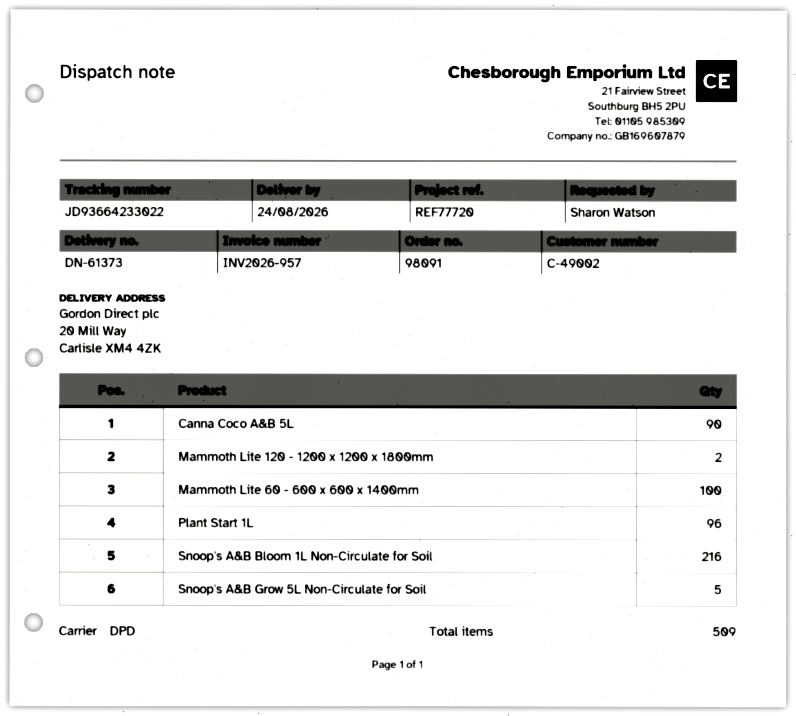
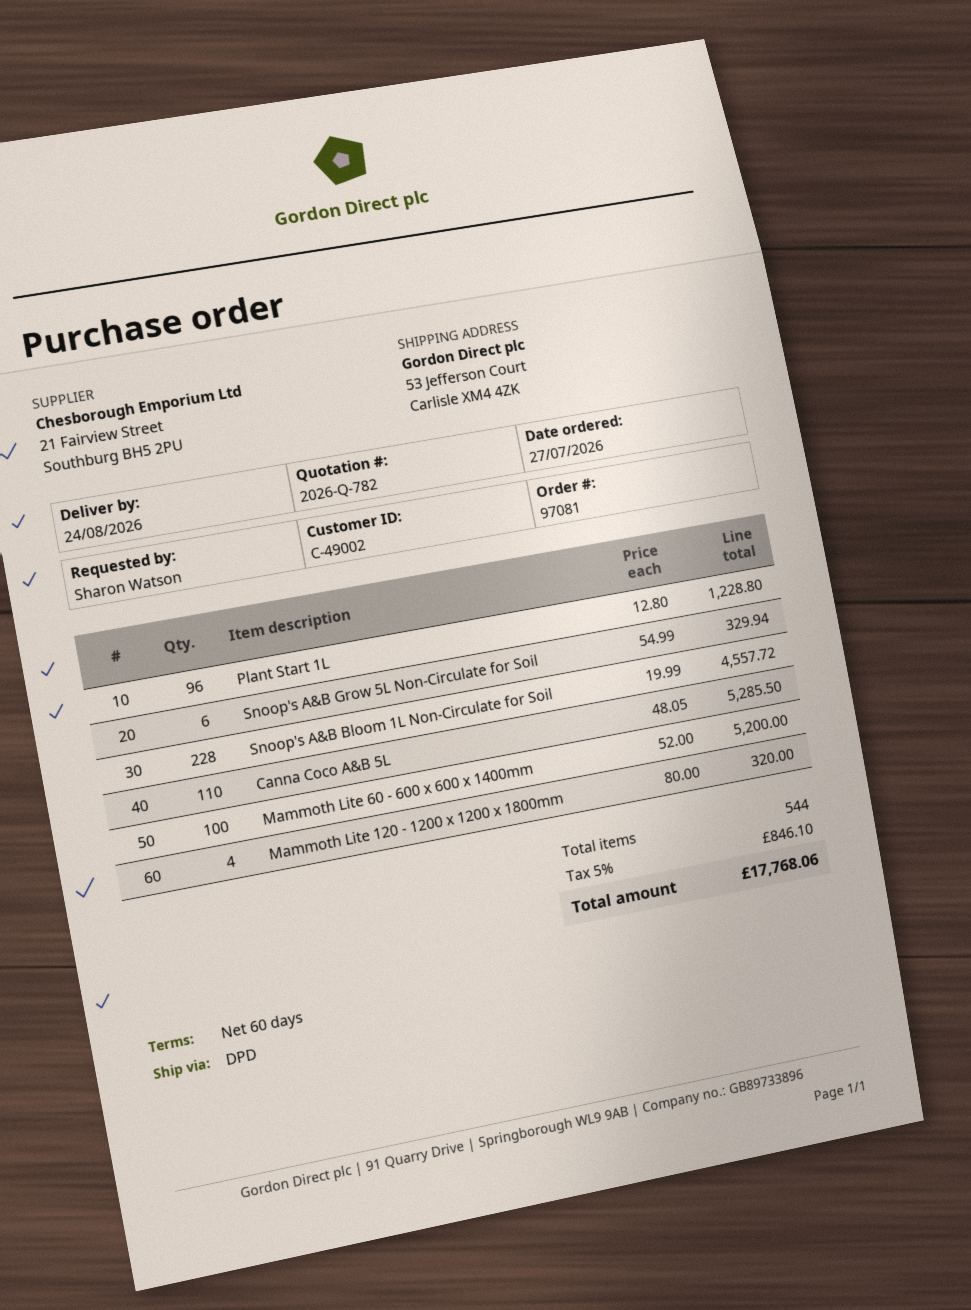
order number: 98091 -> 97081
ship to: 20 Mill Way, Carlisle XM4 4ZK -> 53 Jefferson Court, Carlisle XM4 4ZK
Canna Coco A&B 5L: 90 -> 110
Mammoth Lite 120 - 1200 x 1200 x 1800mm: 2 -> 4
Snoop's A&B Bloom 1L Non-Circulate for Soil: 216 -> 228
Snoop's A&B Grow 5L Non-Circulate for Soil: 5 -> 6
total quantity: 509 -> 544

